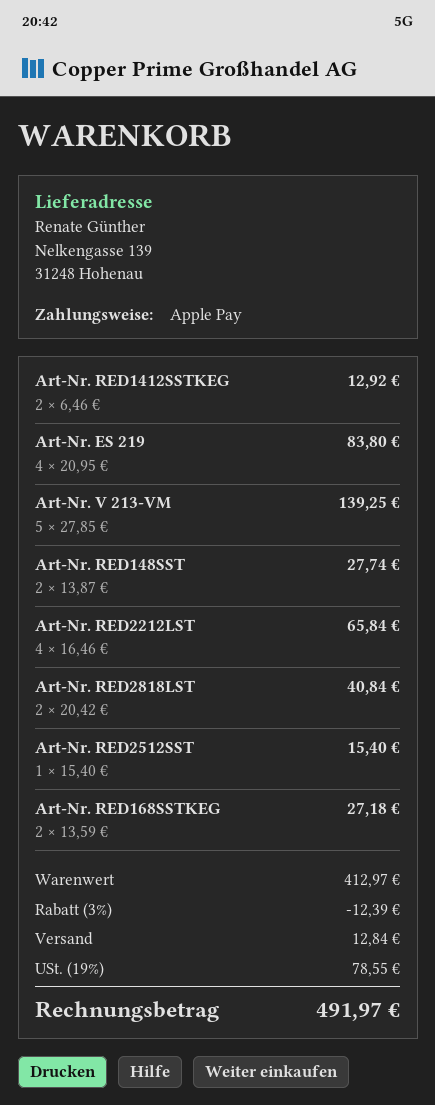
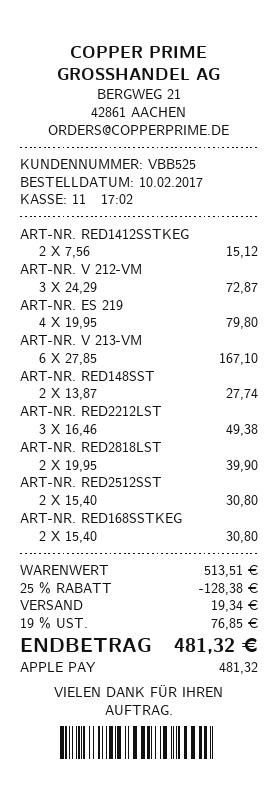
Art-Nr. RED1412SSTKEG: 2 x 6.46 = 12.92 -> 2 x 7.56 = 15.12
Art-Nr. ES 219: 4 x 20.95 = 83.80 -> 4 x 19.95 = 79.80
Art-Nr. V 213-VM: 5 x 27.85 = 139.25 -> 6 x 27.85 = 167.10
Art-Nr. RED2212LST: 4 x 16.46 = 65.84 -> 3 x 16.46 = 49.38
Art-Nr. RED2818LST: 2 x 20.42 = 40.84 -> 2 x 19.95 = 39.90
Art-Nr. RED2512SST: 1 x 15.40 = 15.40 -> 2 x 15.40 = 30.80
Art-Nr. RED168SSTKEG: 2 x 13.59 = 27.18 -> 2 x 15.40 = 30.80
ART-NR. V 212-VM: none -> 3 x 24.29 = 72.87
subtotal: 412.97 -> 513.51
discount: 3% = 12.39 -> 25% = 128.38
shipping: 12.84 -> 19.34
tax: 19% = 78.55 -> 19% = 76.85
total: 491.97 -> 481.32

